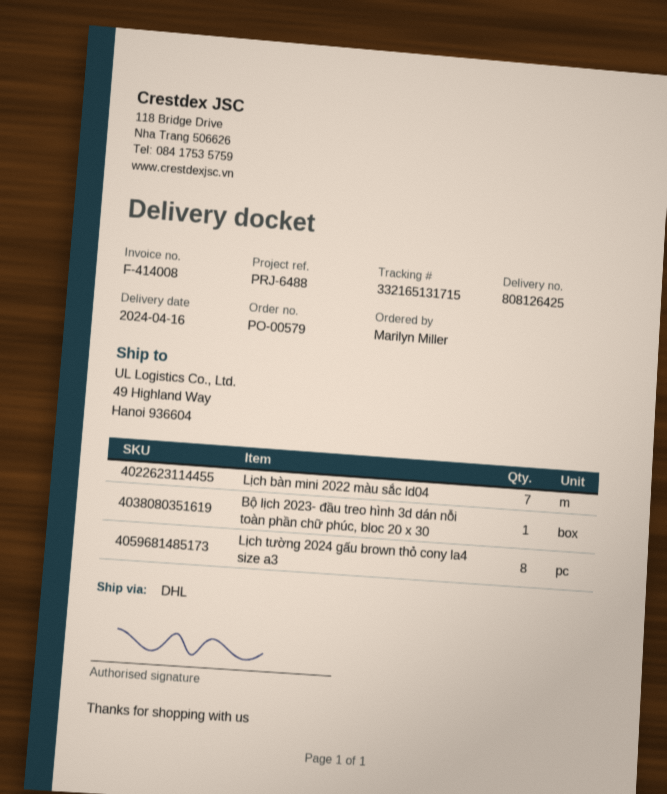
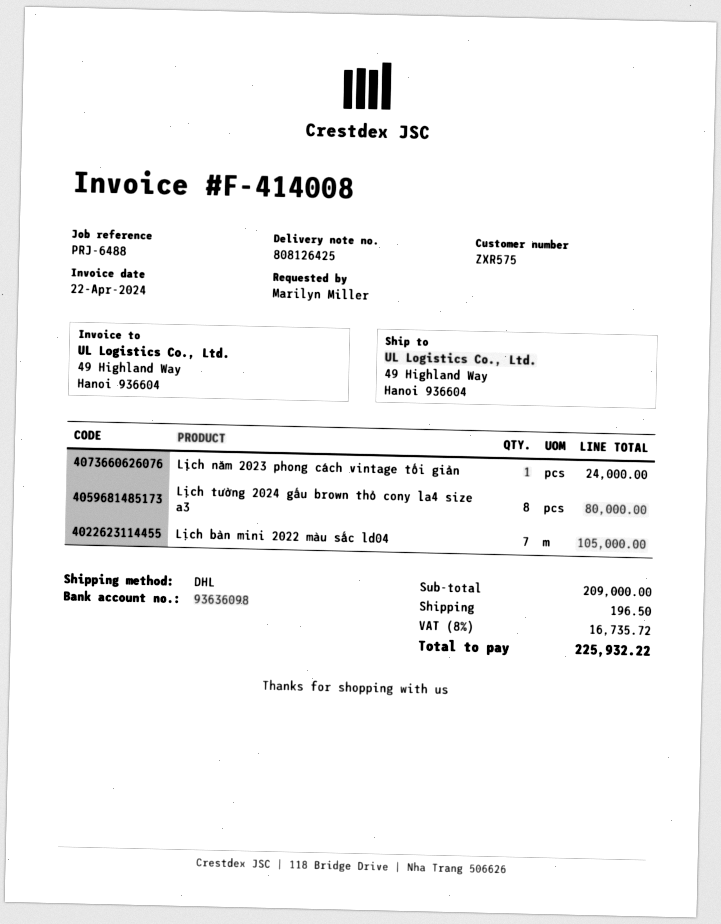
Bộ lịch 2023- đầu treo hình 3d dán nỗi toàn phần chữ phúc, bloc 20 x 30: 1 -> none
Lịch năm 2023 phong cách vintage tối giản: none -> 1

